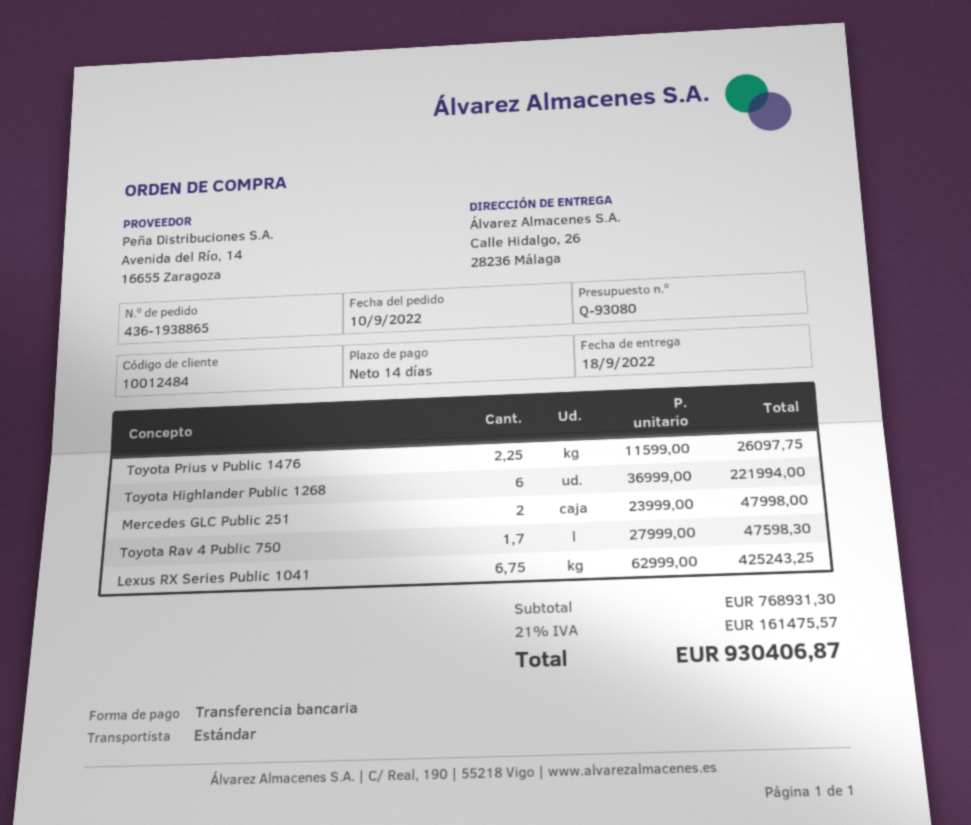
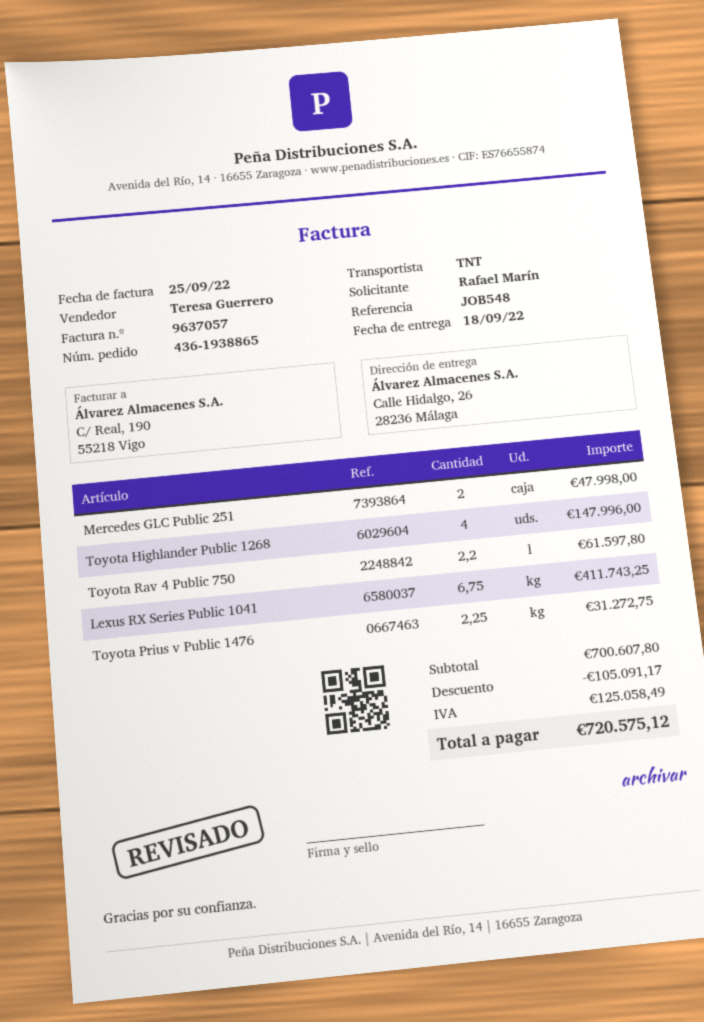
shipping method: standard -> TNT
Toyota Prius v Public 1476: 2.25 for 26097.75 -> 2.25 for 31272.75
Toyota Highlander Public 1268: 6 for 221994.00 -> 4 for 147996.00
Toyota Rav 4 Public 750: 1.7 for 47598.30 -> 2.2 for 61597.80
Lexus RX Series Public 1041: 6.75 for 425243.25 -> 6.75 for 411743.25
subtotal: 768931.30 -> 700607.80
discount: none -> 105091.17
tax: 161475.57 -> 125058.49
total: 930406.87 -> 720575.12

